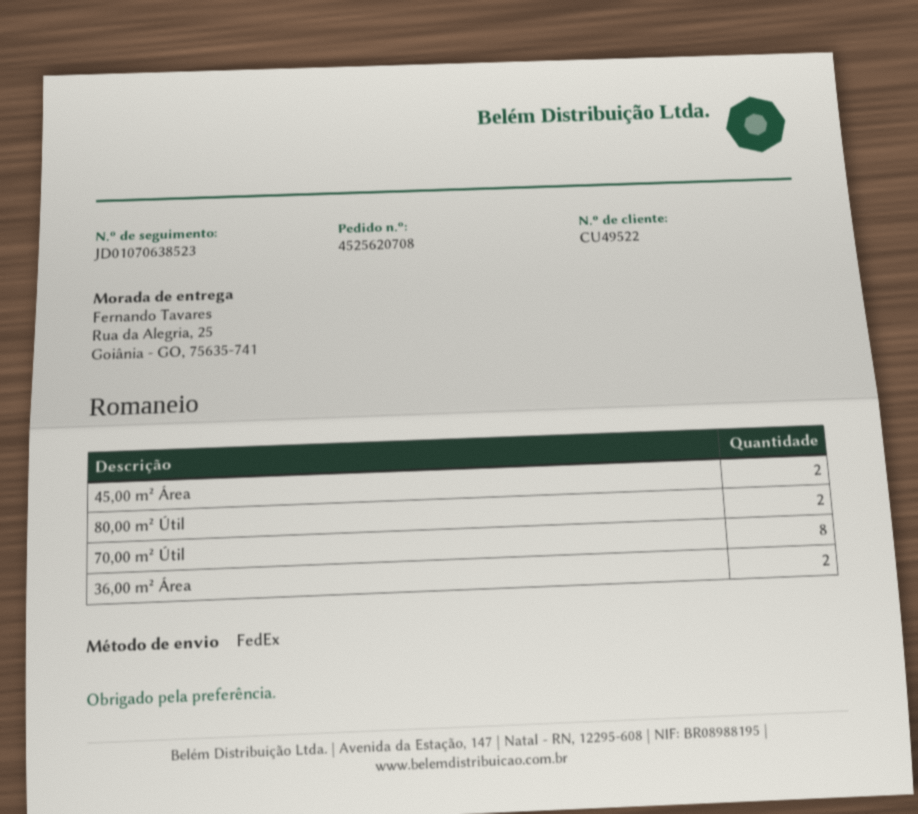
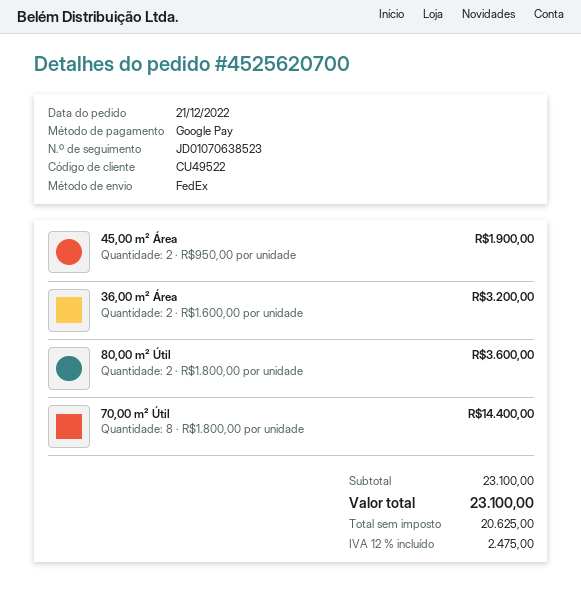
order number: 4525620708 -> 4525620700

